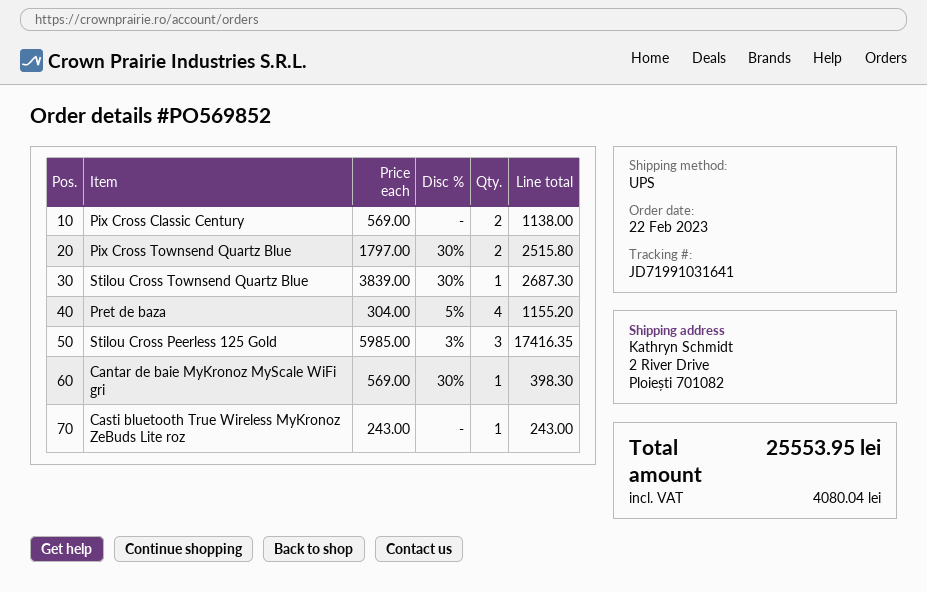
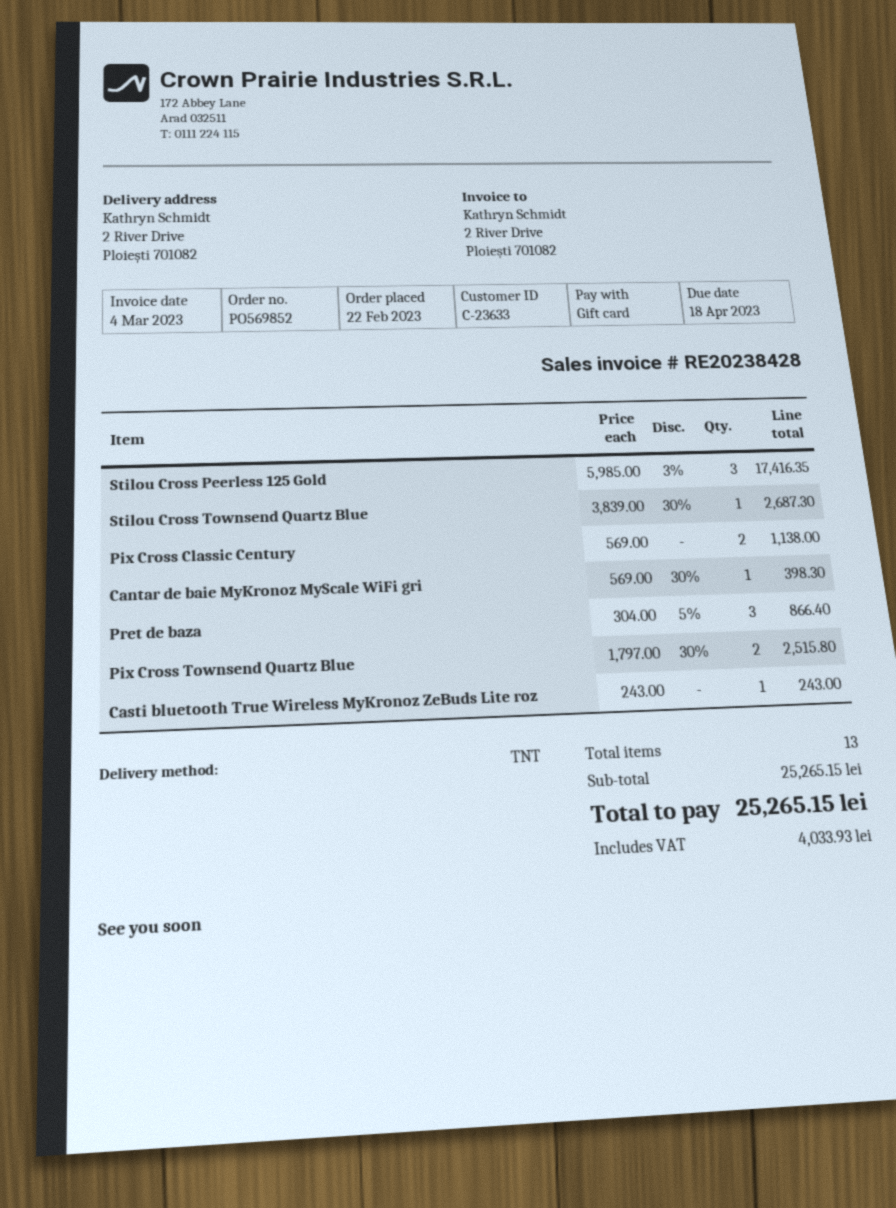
shipping method: UPS -> TNT
Pret de baza: 4 x 304.00 - 5% = 1155.20 -> 3 x 304.00 - 5% = 866.40
tax: 4080.04 -> 4033.93
total: 25553.95 -> 25265.15

